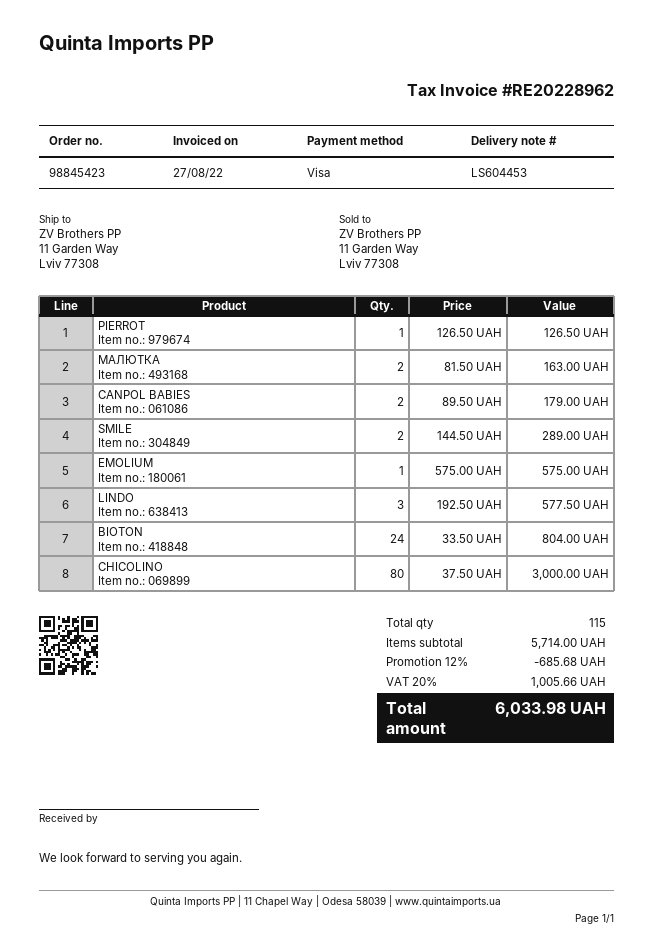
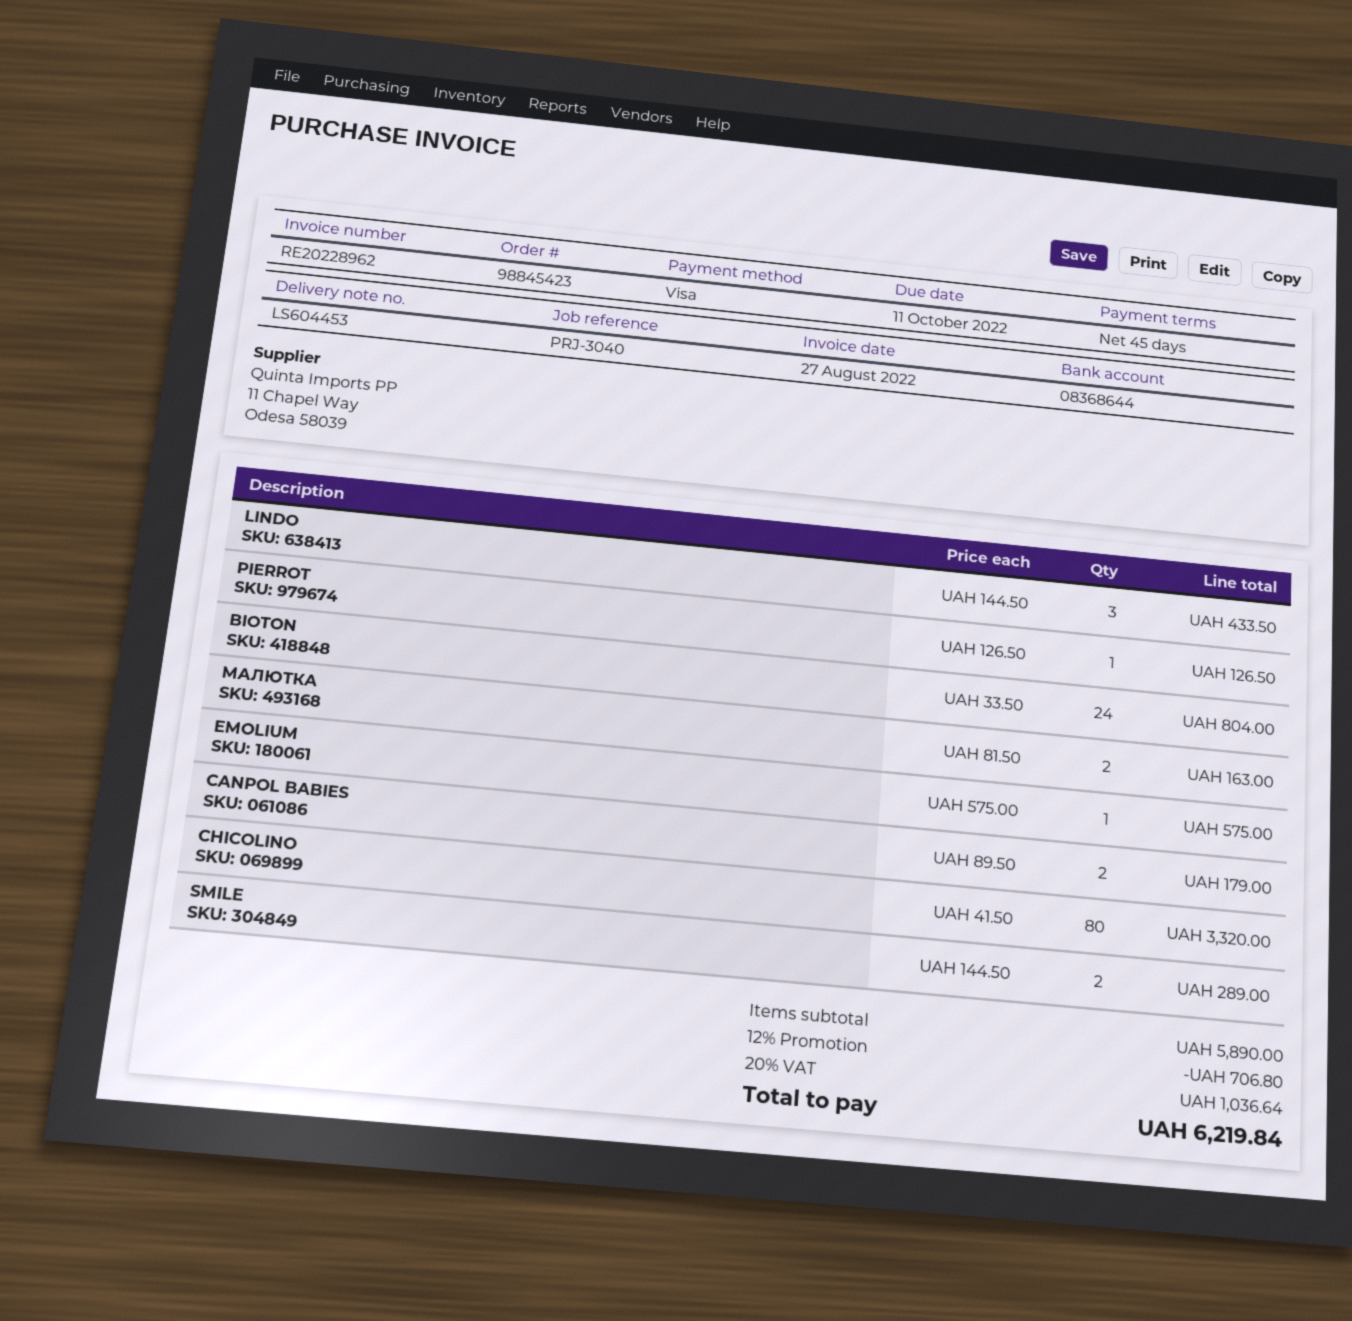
LINDO: 3 x 192.50 = 577.50 -> 3 x 144.50 = 433.50
CHICOLINO: 80 x 37.50 = 3000.00 -> 80 x 41.50 = 3320.00
subtotal: 5714.00 -> 5890.00
discount: 12% = 685.68 -> 12% = 706.80
tax: 20% = 1005.66 -> 20% = 1036.64
total: 6033.98 -> 6219.84

